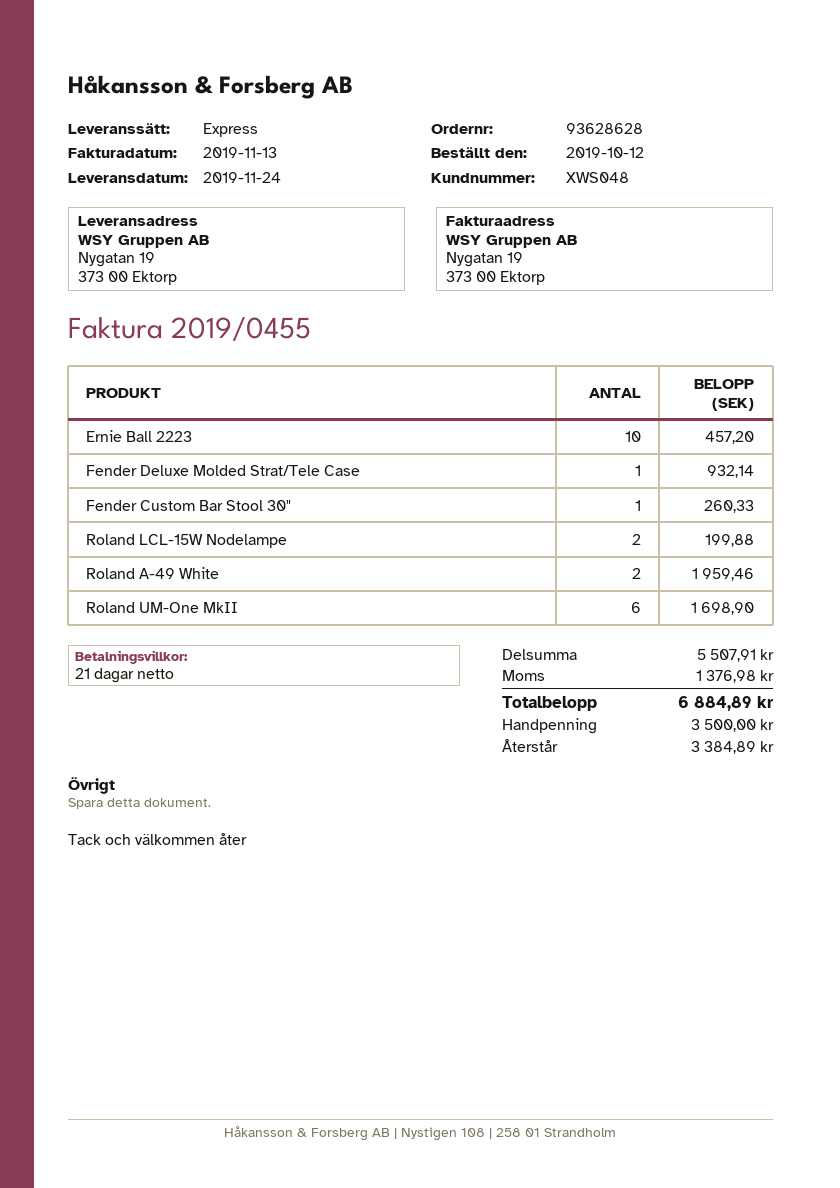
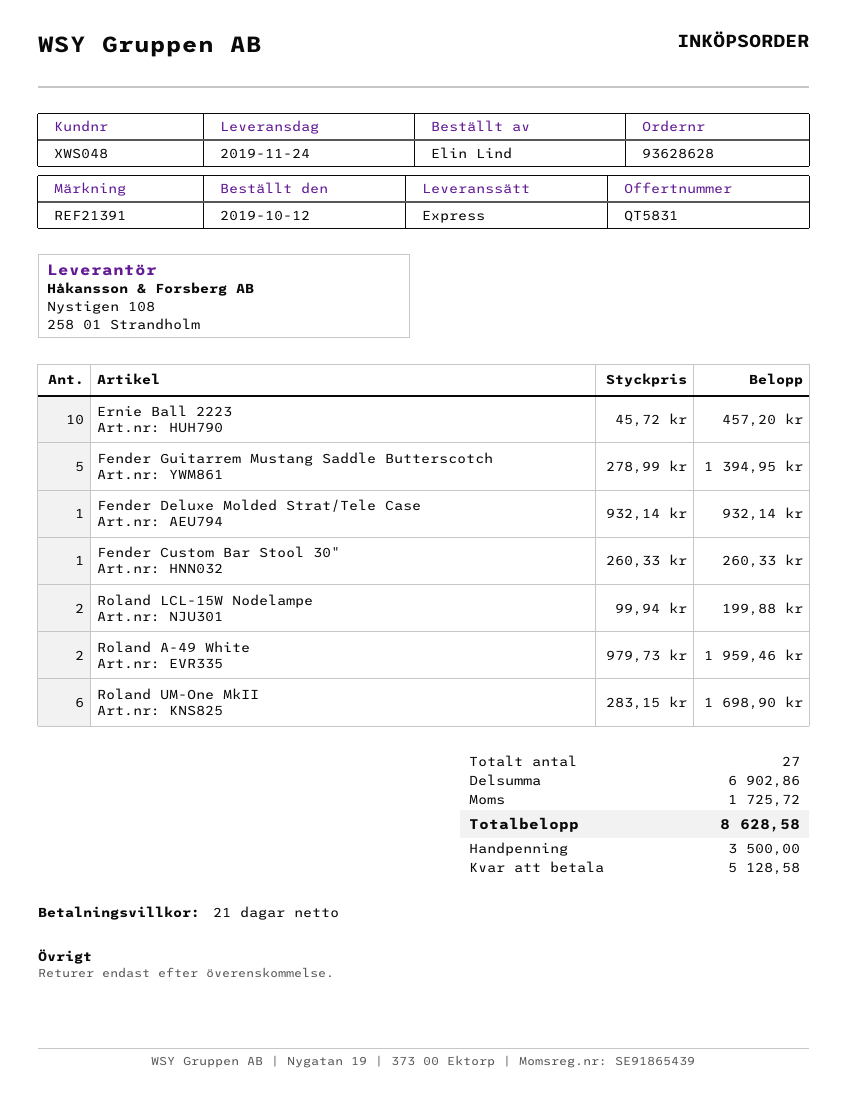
Fender Guitarrem Mustang Saddle Butterscotch: none -> 5 for 1394.95
subtotal: 5507.91 -> 6902.86
tax: 1376.98 -> 1725.72
total: 6884.89 -> 8628.58
balance: 3384.89 -> 5128.58

